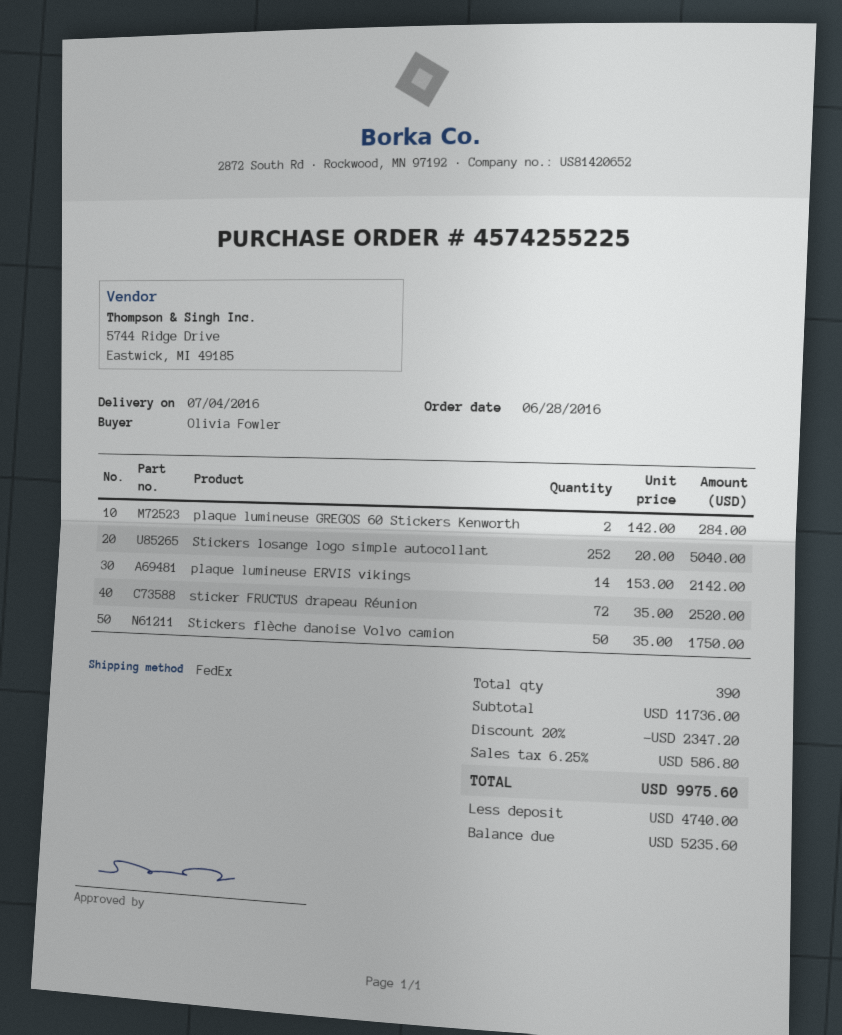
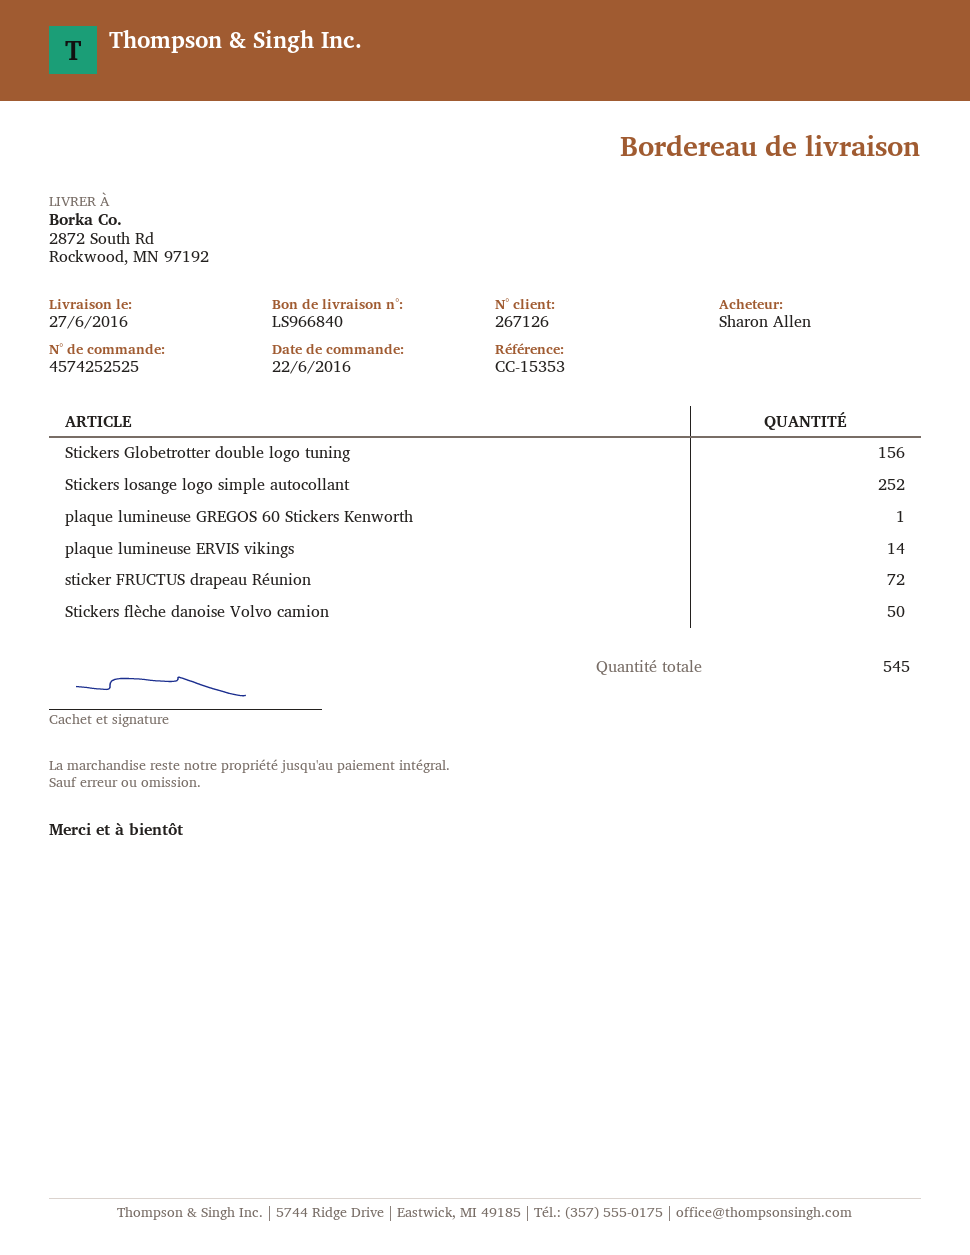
order number: 4574255225 -> 4574252525
order date: 2016-06-28 -> 2016-06-22
delivery date: 2016-07-04 -> 2016-06-27
ordered by: Olivia Fowler -> Sharon Allen
plaque lumineuse GREGOS 60 Stickers Kenworth: 2 -> 1
Stickers Globetrotter double logo tuning: none -> 156
total quantity: 390 -> 545

